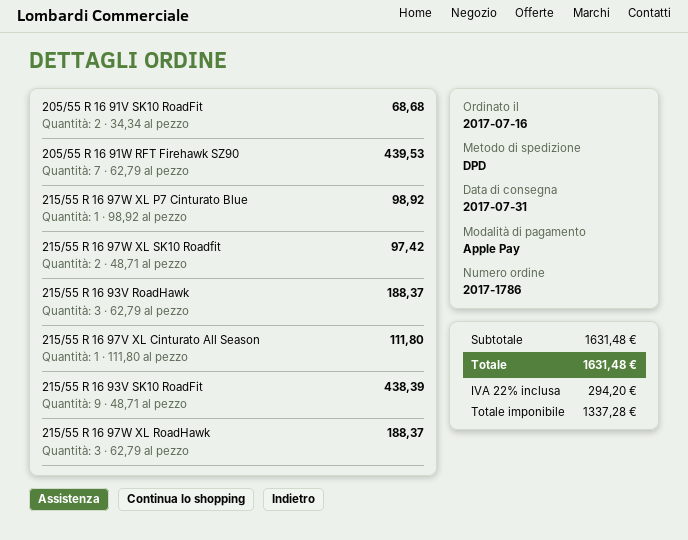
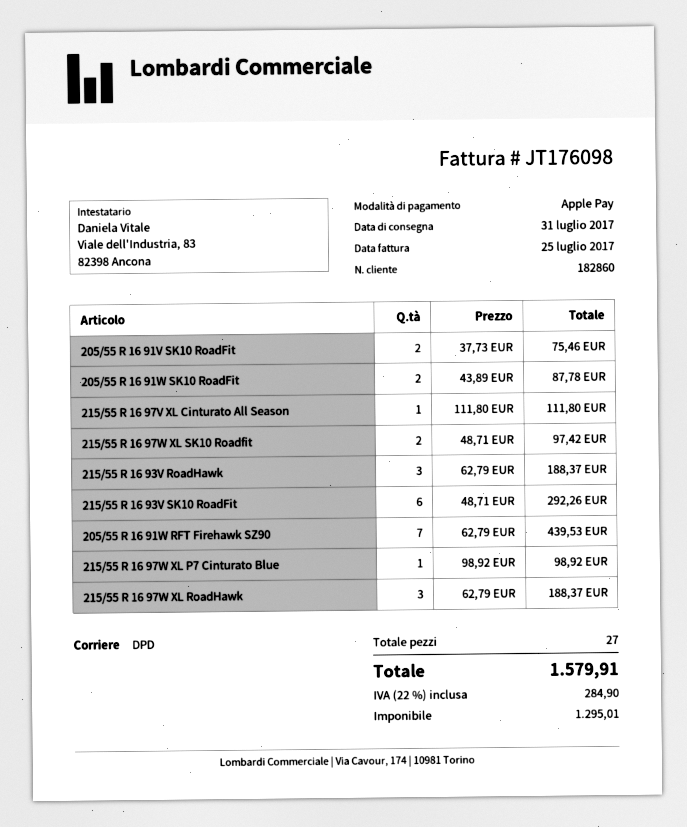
205/55 R 16 91V SK10 RoadFit: 2 x 34.34 = 68.68 -> 2 x 37.73 = 75.46
215/55 R 16 93V SK10 RoadFit: 9 x 48.71 = 438.39 -> 6 x 48.71 = 292.26
205/55 R 16 91W SK10 RoadFit: none -> 2 x 43.89 = 87.78
net: 1337.28 -> 1295.01
tax: 22% = 294.20 -> 22% = 284.90
total: 1631.48 -> 1579.91

